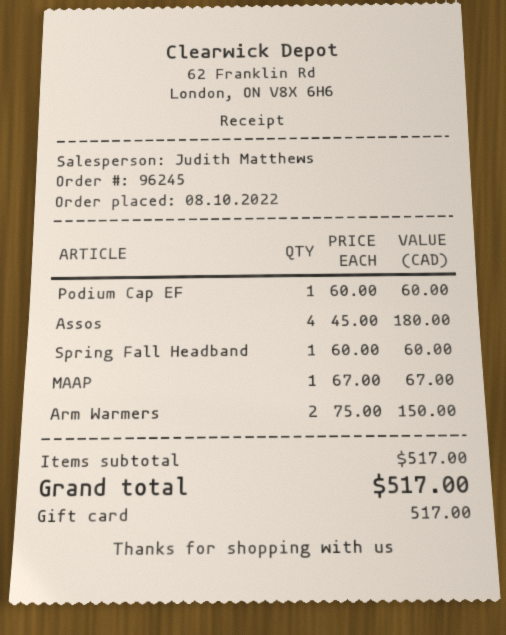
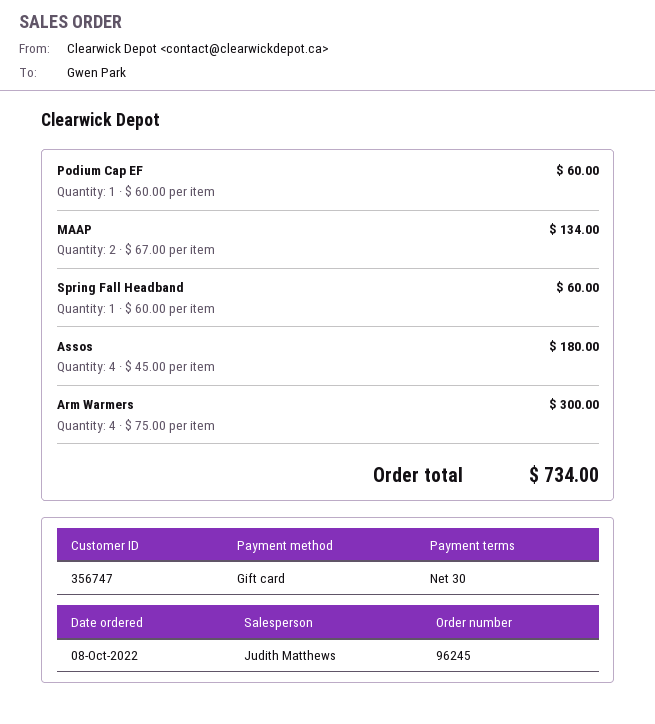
MAAP: 1 x 67.00 = 67.00 -> 2 x 67.00 = 134.00
Arm Warmers: 2 x 75.00 = 150.00 -> 4 x 75.00 = 300.00
total: 517.00 -> 734.00

